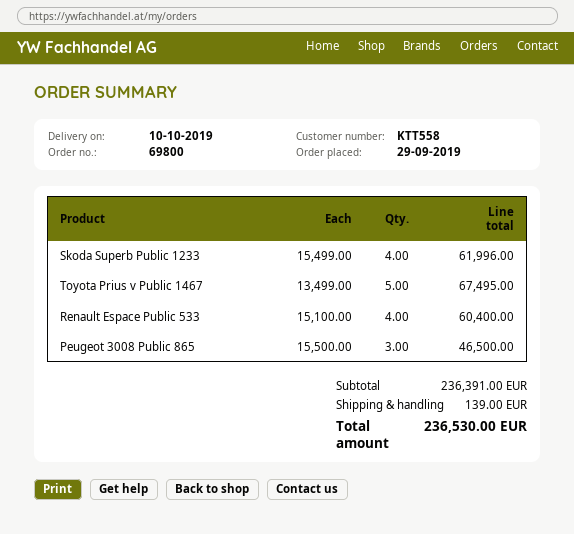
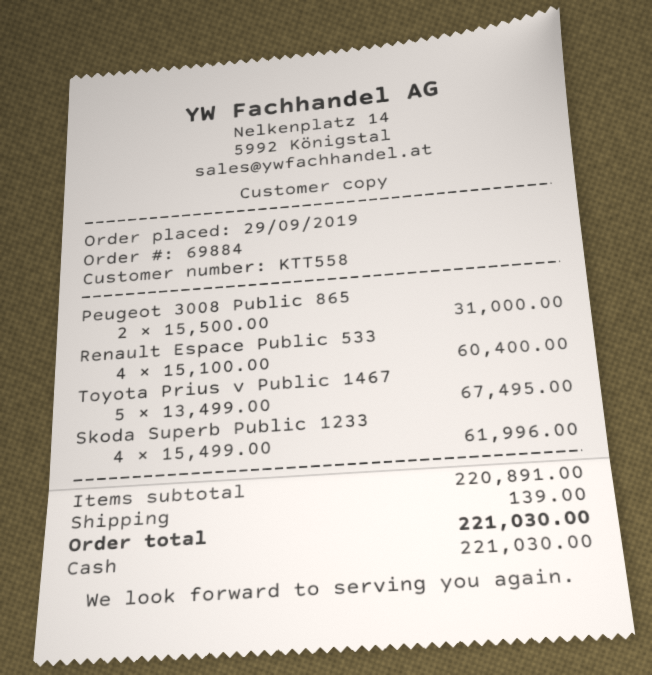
order number: 69800 -> 69884
Peugeot 3008 Public 865: 3 x 15500.00 = 46500.00 -> 2 x 15500.00 = 31000.00
subtotal: 236391.00 -> 220891.00
total: 236530.00 -> 221030.00

